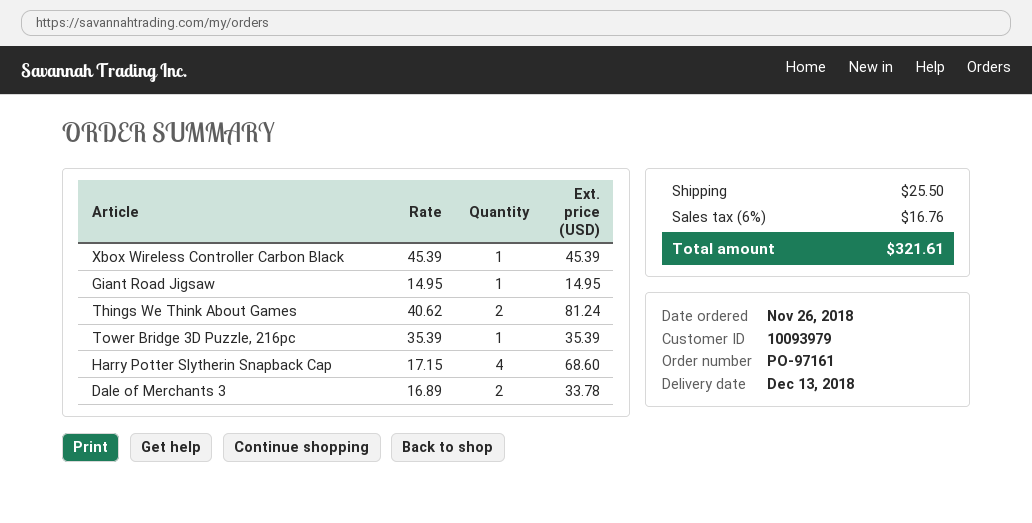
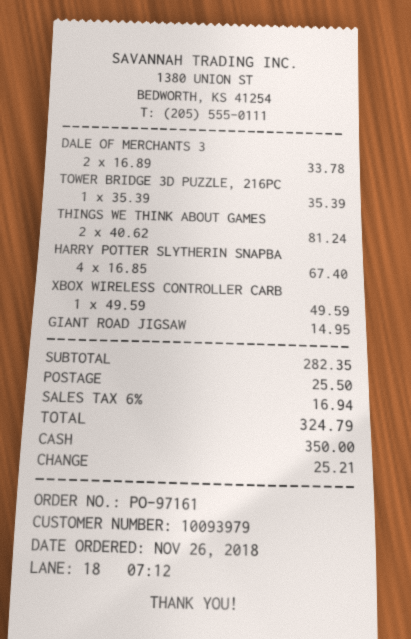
Xbox Wireless Controller Carbon Black: 1 x 45.39 = 45.39 -> 1 x 49.59 = 49.59
Harry Potter Slytherin Snapback Cap: 4 x 17.15 = 68.60 -> 4 x 16.85 = 67.40
tax: 6% = 16.76 -> 6% = 16.94
total: 321.61 -> 324.79

